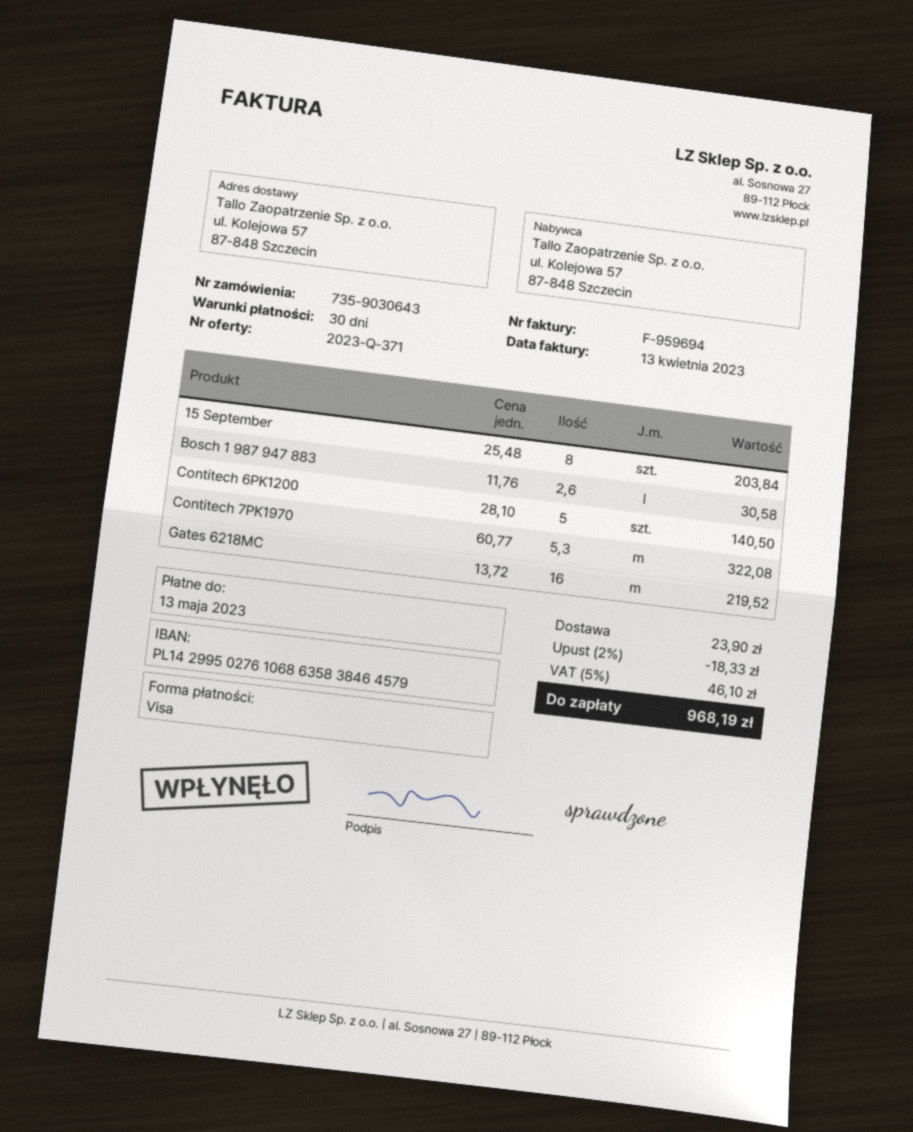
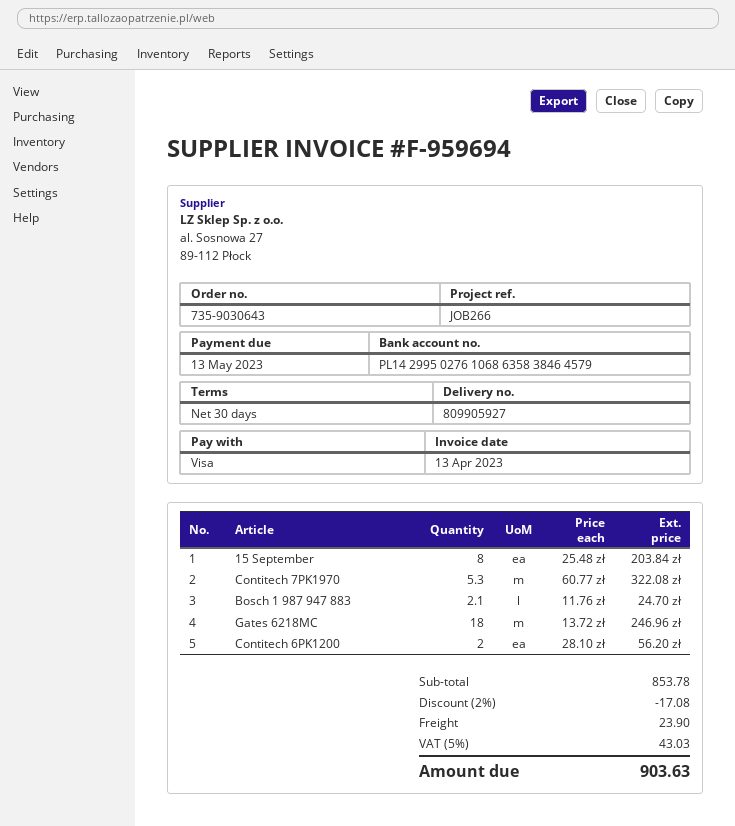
Bosch 1 987 947 883: 2.6 x 11.76 = 30.58 -> 2.1 x 11.76 = 24.70
Contitech 6PK1200: 5 x 28.10 = 140.50 -> 2 x 28.10 = 56.20
Gates 6218MC: 16 x 13.72 = 219.52 -> 18 x 13.72 = 246.96
discount: 2% = 18.33 -> 2% = 17.08
tax: 5% = 46.10 -> 5% = 43.03
total: 968.19 -> 903.63

